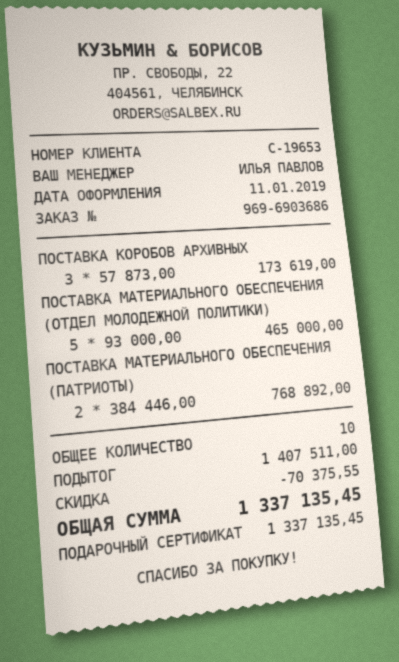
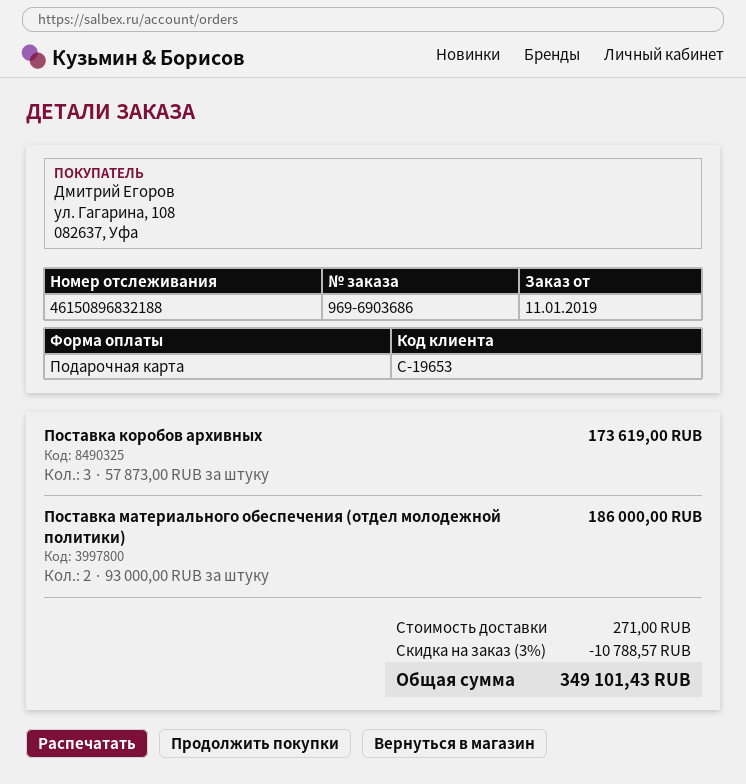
ПОСТАВКА МАТЕРИАЛЬНОГО ОБЕСПЕЧЕНИЯ (ОТДЕЛ МОЛОДЕЖНОЙ ПОЛИТИКИ): 5 x 93000.00 = 465000.00 -> 2 x 93000.00 = 186000.00
ПОСТАВКА МАТЕРИАЛЬНОГО ОБЕСПЕЧЕНИЯ (ПАТРИОТЫ): 2 x 384446.00 = 768892.00 -> none
discount: 70375.55 -> 10788.57
shipping: none -> 271.00
total: 1337135.45 -> 349101.43

